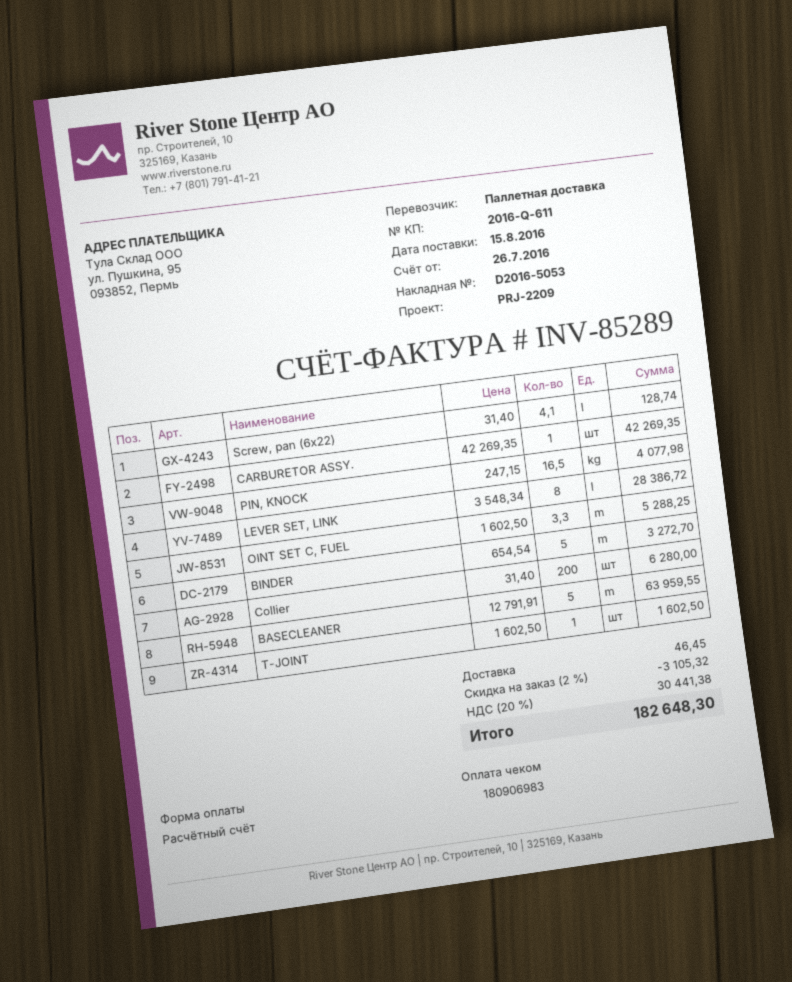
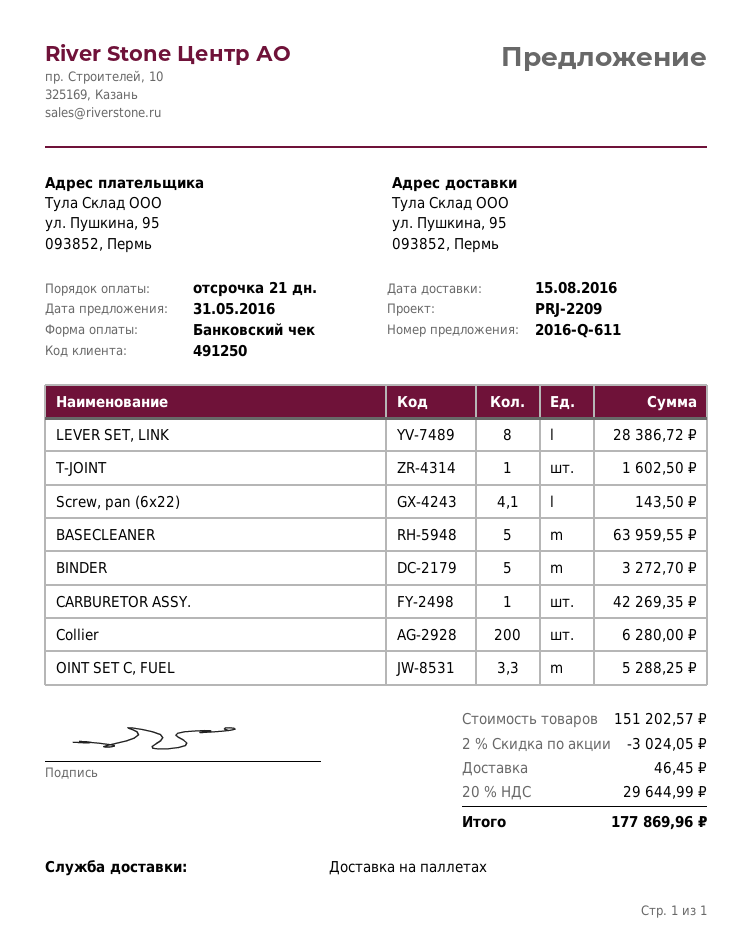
Screw, pan (6x22): 4.1 for 128.74 -> 4.1 for 143.50
PIN, KNOCK: 16.5 for 4077.98 -> none
discount: 2% = 3105.32 -> 2% = 3024.05
tax: 20% = 30441.38 -> 20% = 29644.99
total: 182648.30 -> 177869.96

